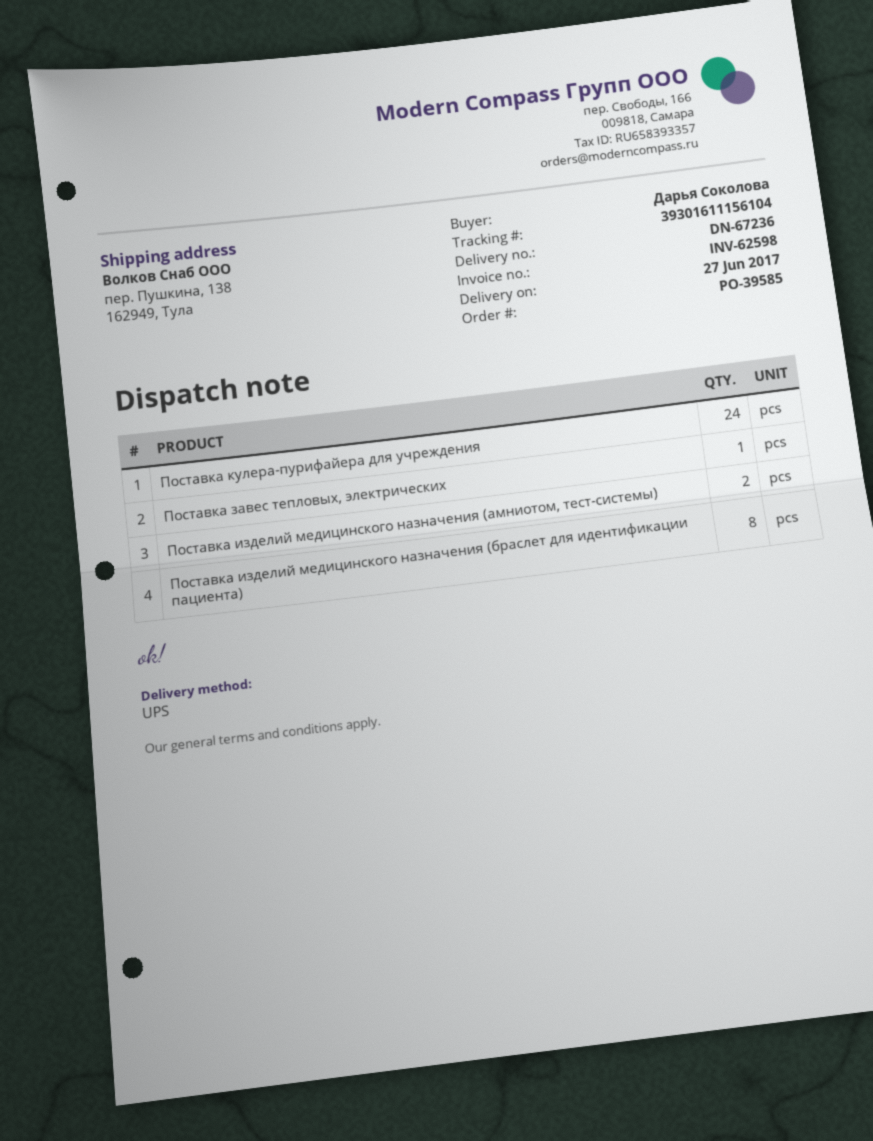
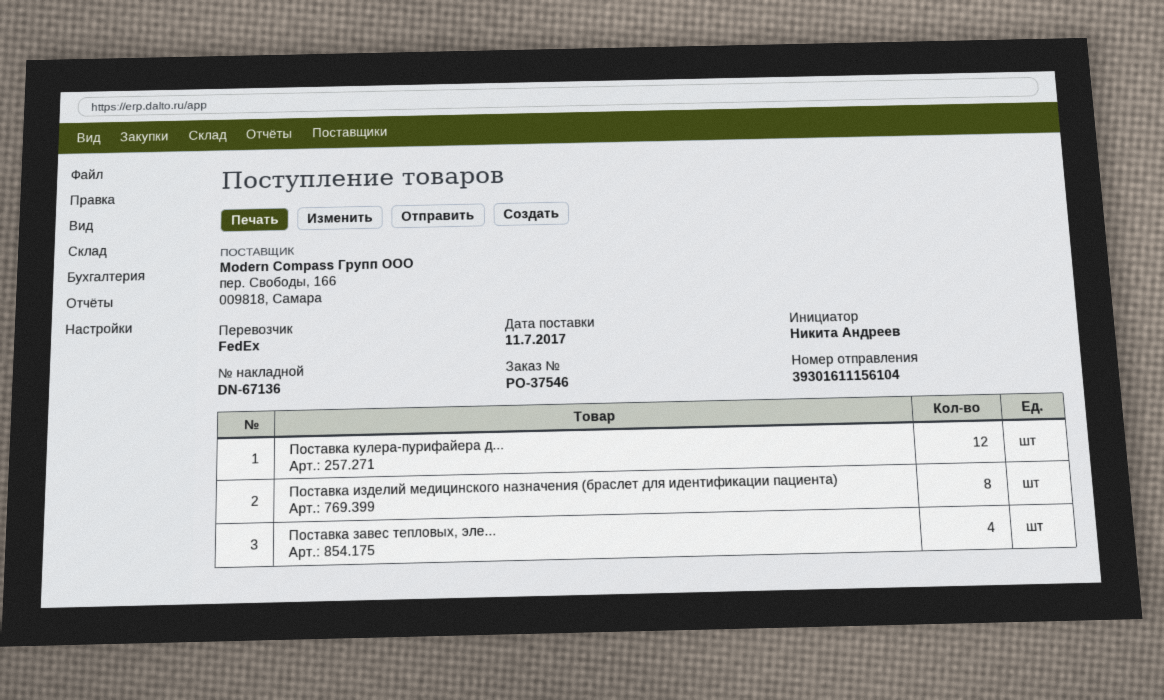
order number: PO-39585 -> PO-37546
delivery note number: DN-67236 -> DN-67136
delivery date: 2017-06-27 -> 2017-07-11
ordered by: Дарья Соколова -> Никита Андреев
shipping method: UPS -> FedEx
Поставка кулера-пурифайера для учреждения: 24 -> 12
Поставка завес тепловых, электрических: 1 -> 4
Поставка изделий медицинского назначения (амниотом, тест-системы): 2 -> none

